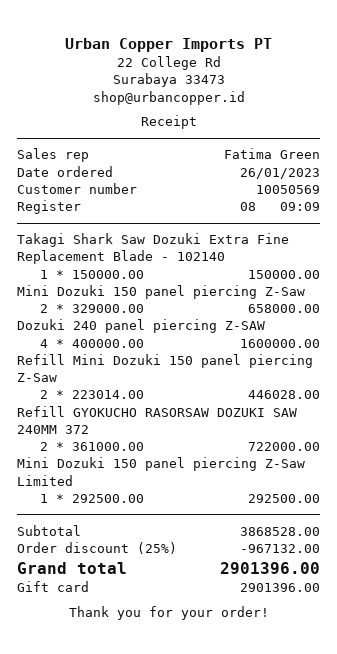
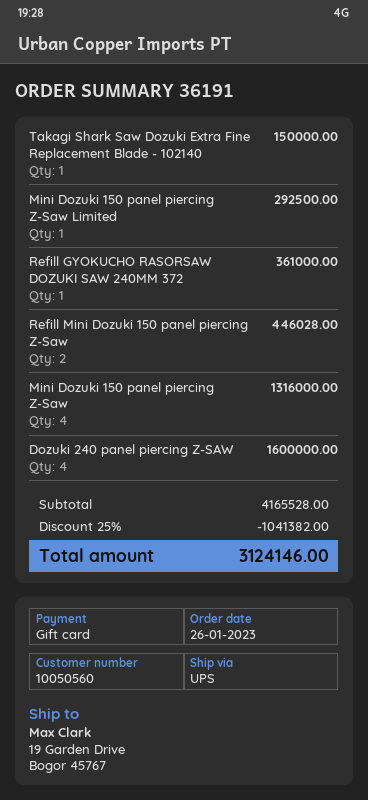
customer number: 10050569 -> 10050560
Mini Dozuki 150 panel piercing Z-Saw: 2 for 658000.00 -> 4 for 1316000.00
Refill GYOKUCHO RASORSAW DOZUKI SAW 240MM 372: 2 for 722000.00 -> 1 for 361000.00
subtotal: 3868528.00 -> 4165528.00
discount: 25% = 967132.00 -> 25% = 1041382.00
total: 2901396.00 -> 3124146.00

